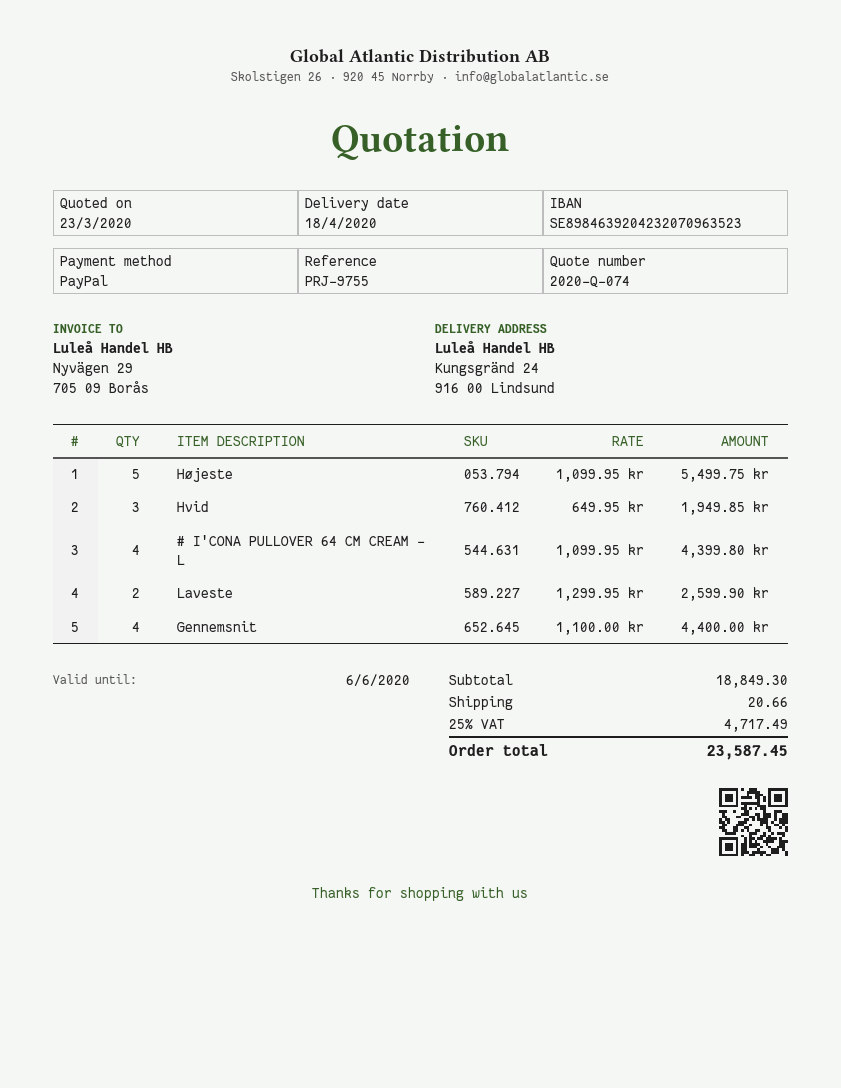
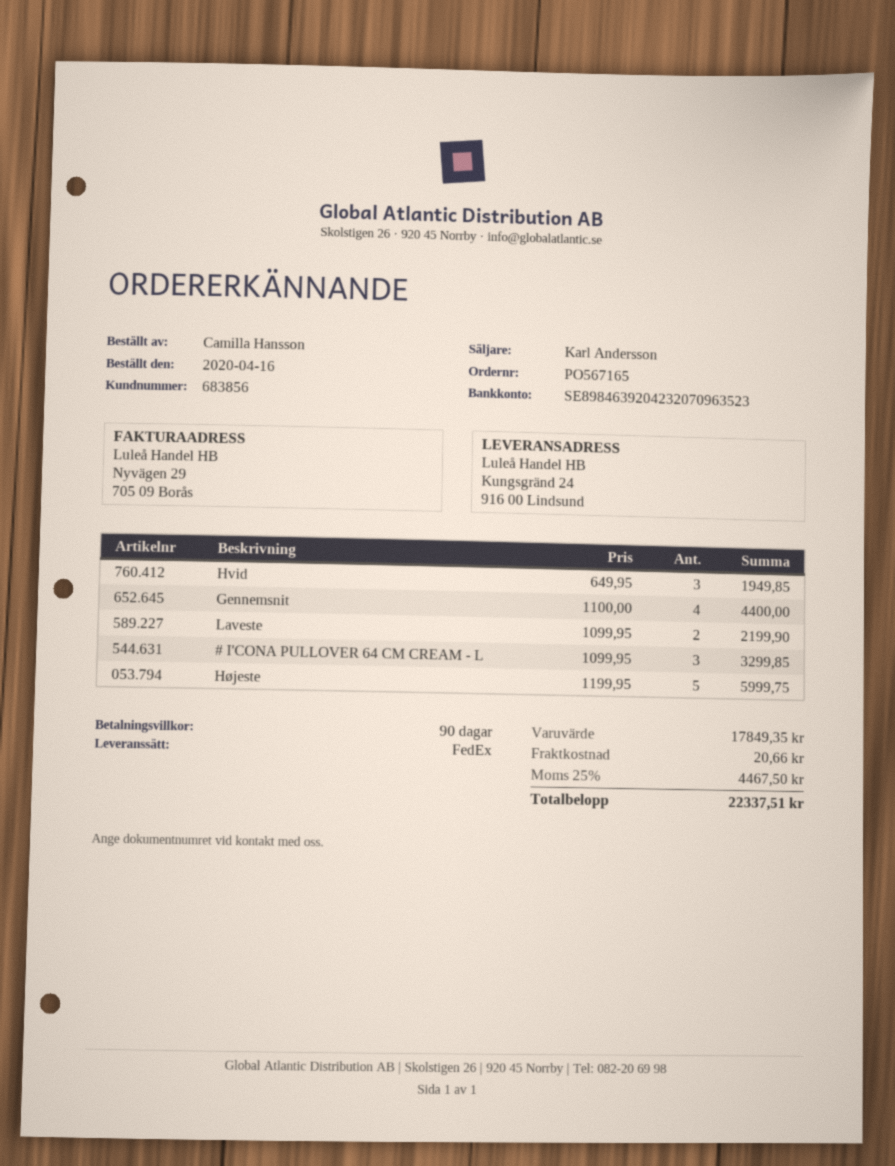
Højeste: 5 x 1099.95 = 5499.75 -> 5 x 1199.95 = 5999.75
# I'CONA PULLOVER 64 CM CREAM - L: 4 x 1099.95 = 4399.80 -> 3 x 1099.95 = 3299.85
Laveste: 2 x 1299.95 = 2599.90 -> 2 x 1099.95 = 2199.90
subtotal: 18849.30 -> 17849.35
tax: 25% = 4717.49 -> 25% = 4467.50
total: 23587.45 -> 22337.51

